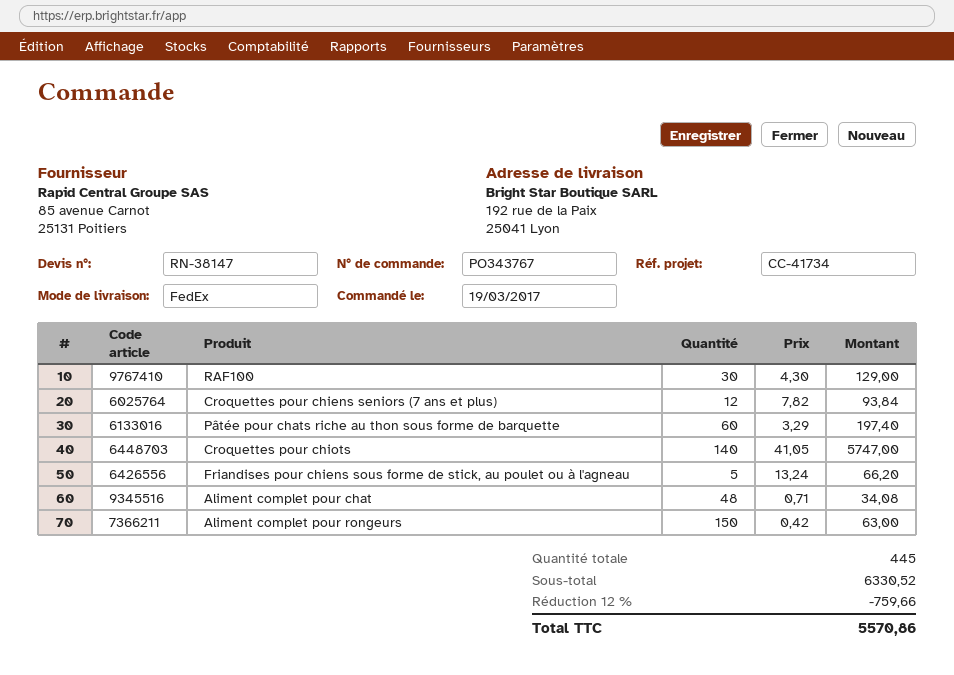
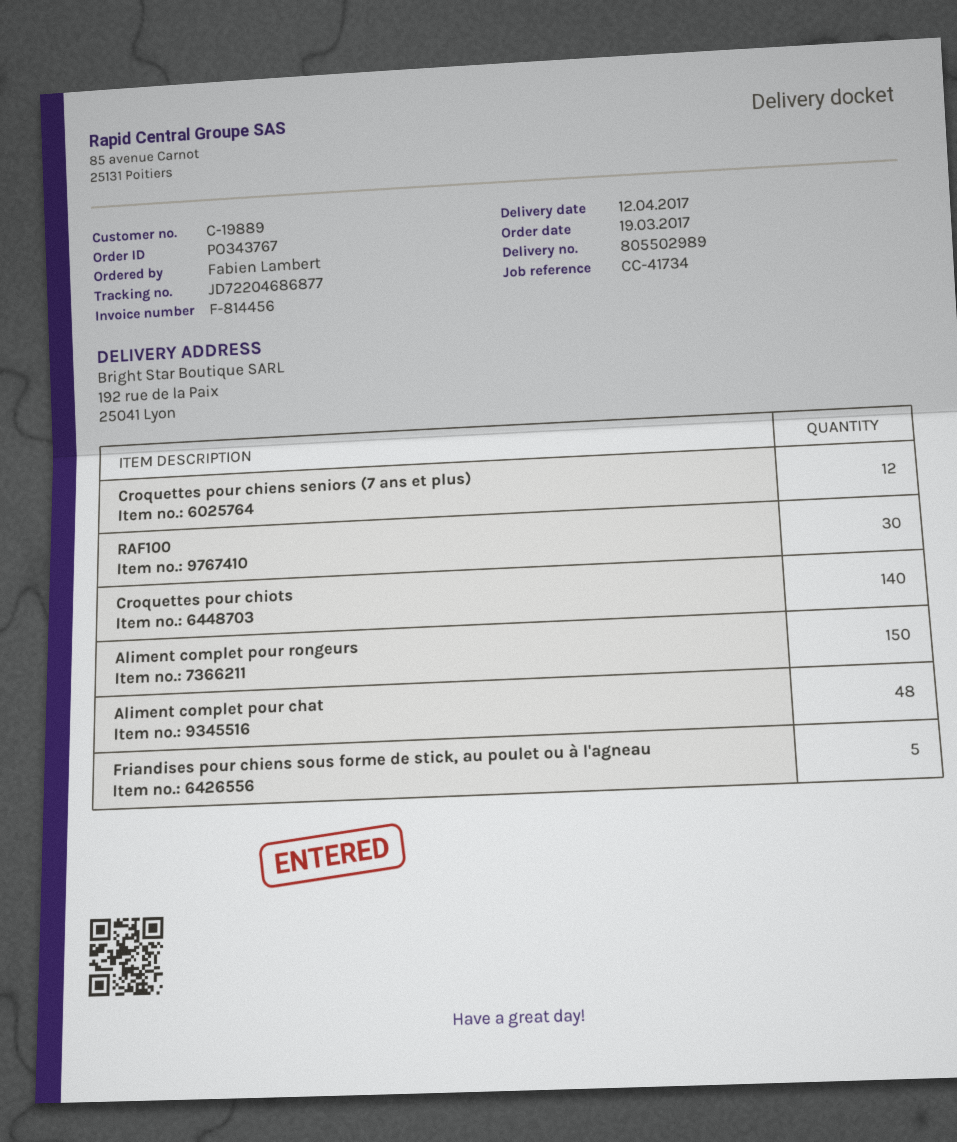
Pâtée pour chats riche au thon sous forme de barquette: 60 -> none

